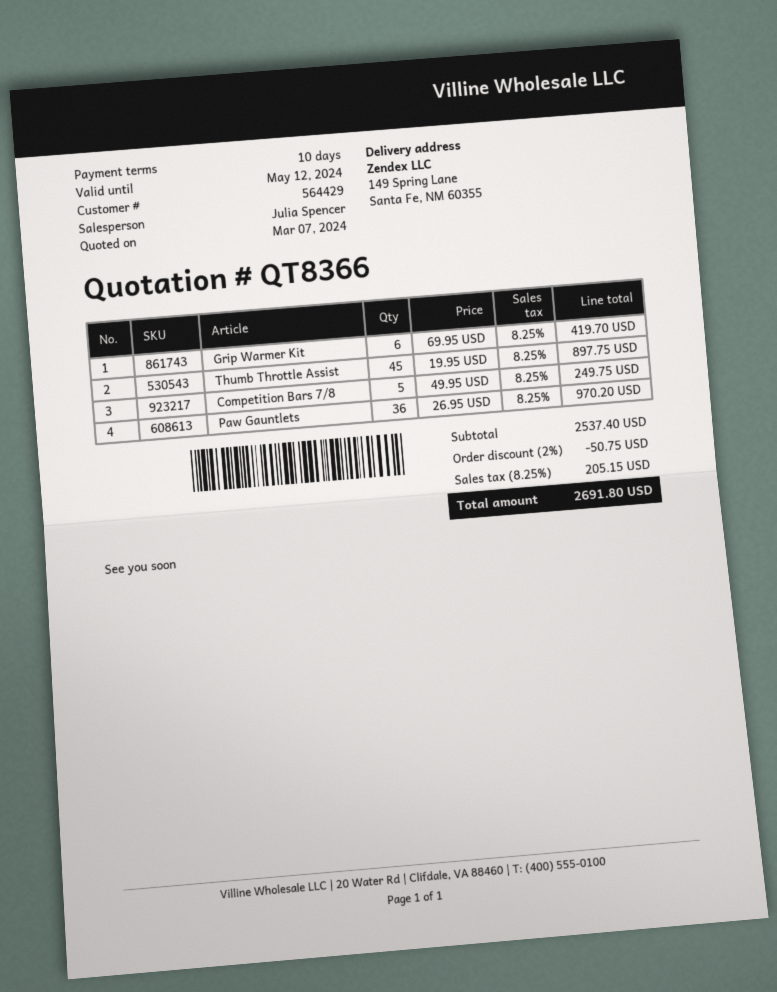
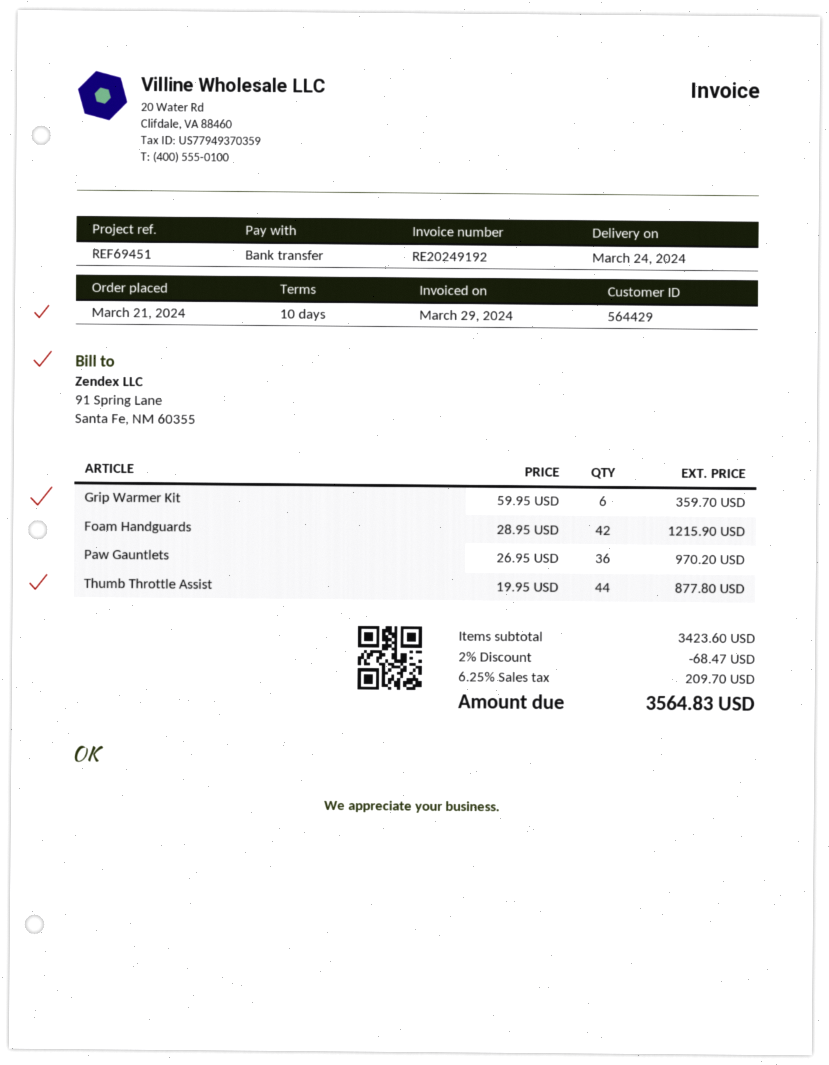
Grip Warmer Kit: 6 x 69.95 = 419.70 -> 6 x 59.95 = 359.70
Thumb Throttle Assist: 45 x 19.95 = 897.75 -> 44 x 19.95 = 877.80
Competition Bars 7/8: 5 x 49.95 = 249.75 -> none
Foam Handguards: none -> 42 x 28.95 = 1215.90
subtotal: 2537.40 -> 3423.60
discount: 2% = 50.75 -> 2% = 68.47
tax: 8.25% = 205.15 -> 6.25% = 209.70
total: 2691.80 -> 3564.83

